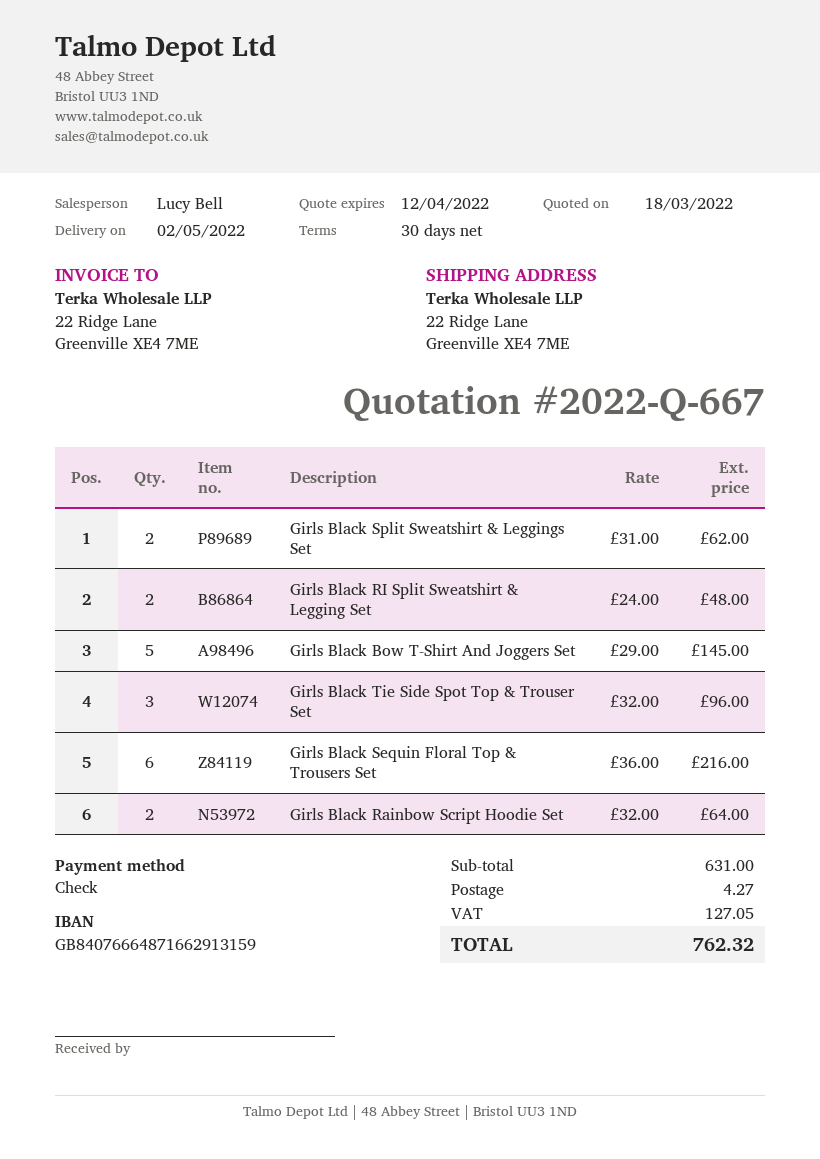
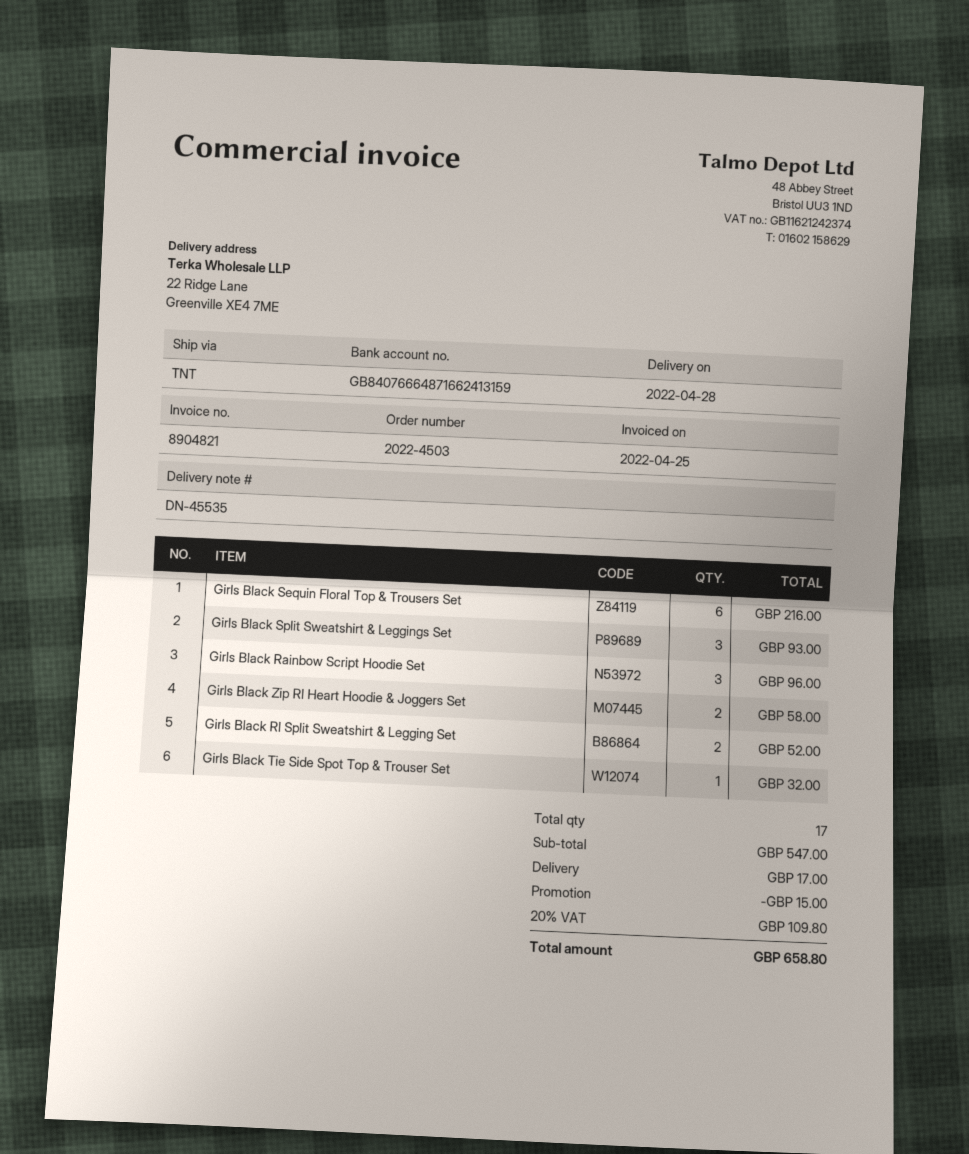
delivery date: 2022-05-02 -> 2022-04-28
bank account: GB84076664871662913159 -> GB84076664871662413159
Girls Black Split Sweatshirt & Leggings Set: 2 for 62.00 -> 3 for 93.00
Girls Black RI Split Sweatshirt & Legging Set: 2 for 48.00 -> 2 for 52.00
Girls Black Bow T-Shirt And Joggers Set: 5 for 145.00 -> none
Girls Black Tie Side Spot Top & Trouser Set: 3 for 96.00 -> 1 for 32.00
Girls Black Rainbow Script Hoodie Set: 2 for 64.00 -> 3 for 96.00
Girls Black Zip RI Heart Hoodie & Joggers Set: none -> 2 for 58.00
subtotal: 631.00 -> 547.00
discount: none -> 15.00
shipping: 4.27 -> 17.00
tax: 127.05 -> 109.80
total: 762.32 -> 658.80

